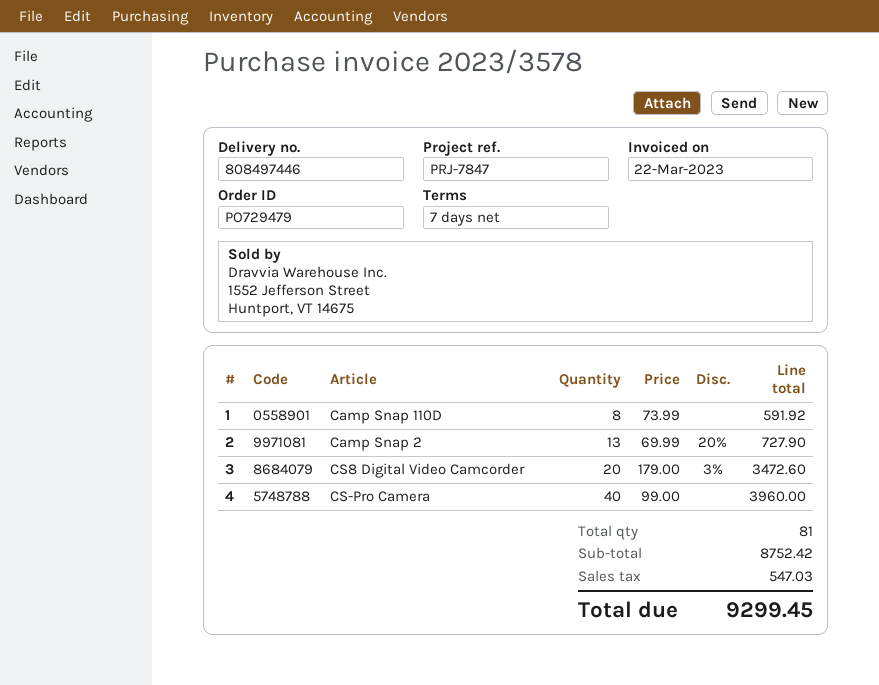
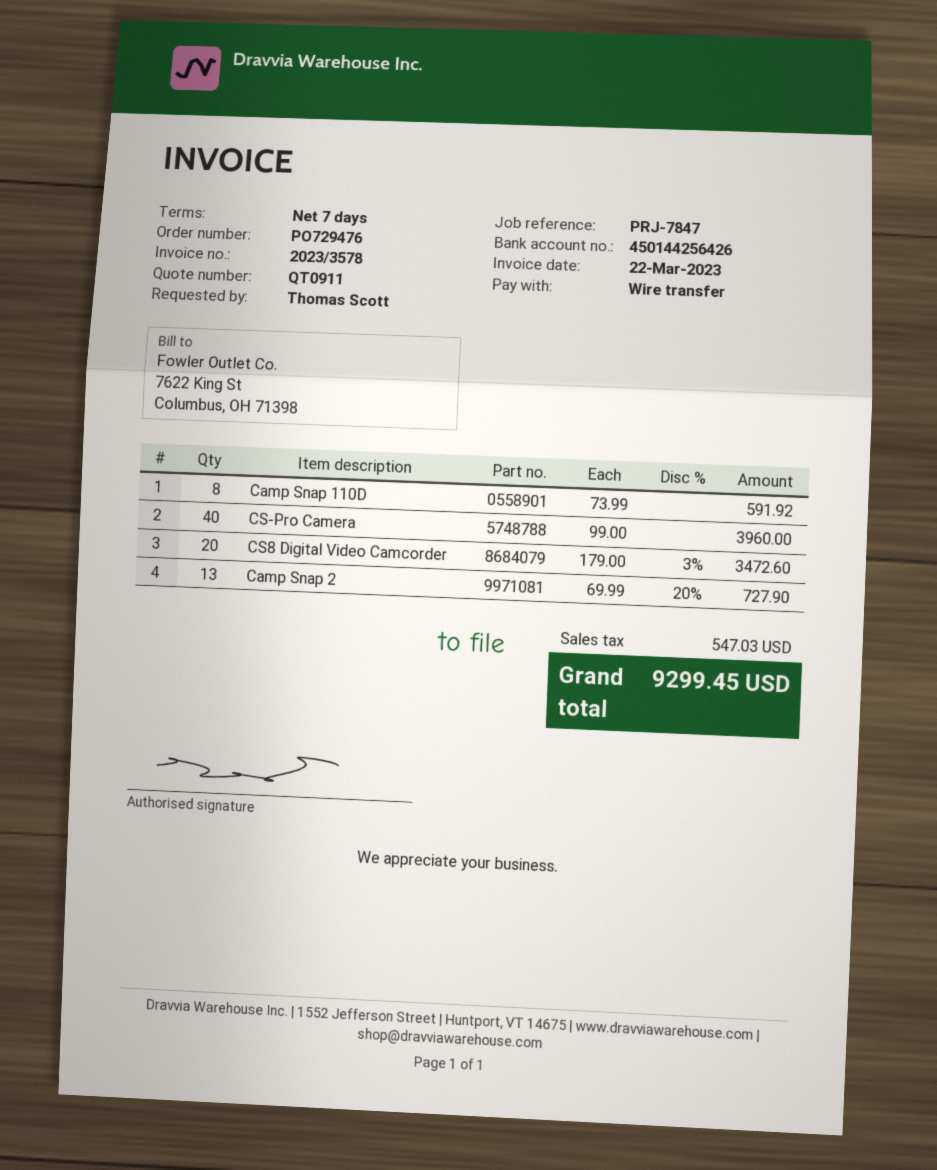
order number: PO729479 -> PO729476

